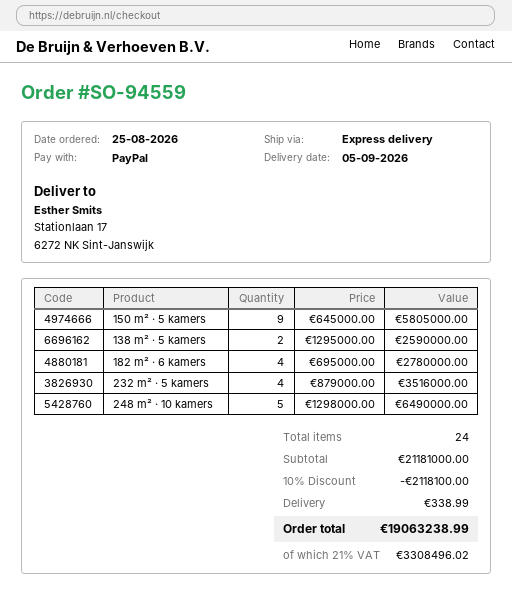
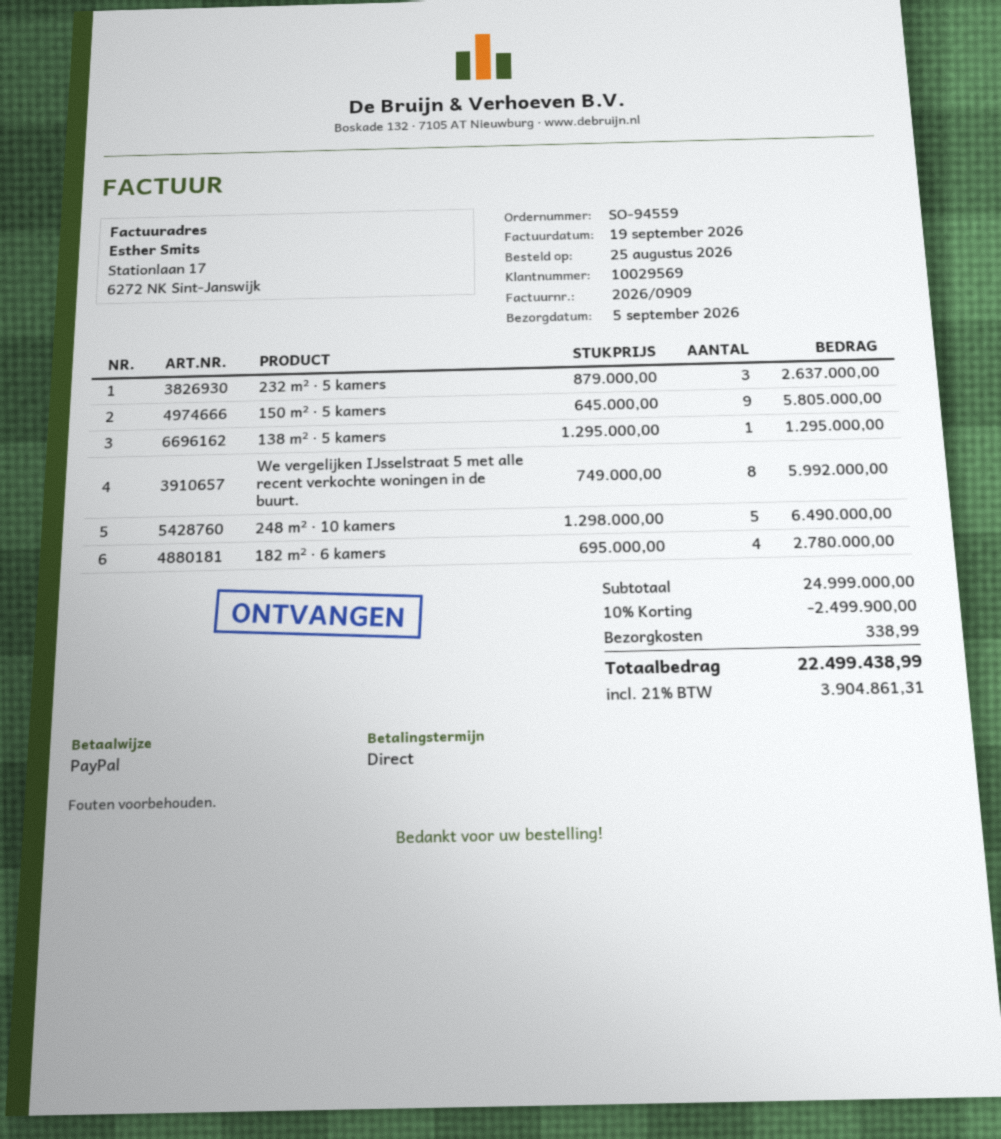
138 m² · 5 kamers: 2 x 1295000.00 = 2590000.00 -> 1 x 1295000.00 = 1295000.00
232 m² · 5 kamers: 4 x 879000.00 = 3516000.00 -> 3 x 879000.00 = 2637000.00
We vergelijken IJsselstraat 5 met alle recent verkochte woningen in de buurt.: none -> 8 x 749000.00 = 5992000.00
subtotal: 21181000.00 -> 24999000.00
discount: 10% = 2118100.00 -> 10% = 2499900.00
tax: 21% = 3308496.02 -> 21% = 3904861.31
total: 19063238.99 -> 22499438.99

